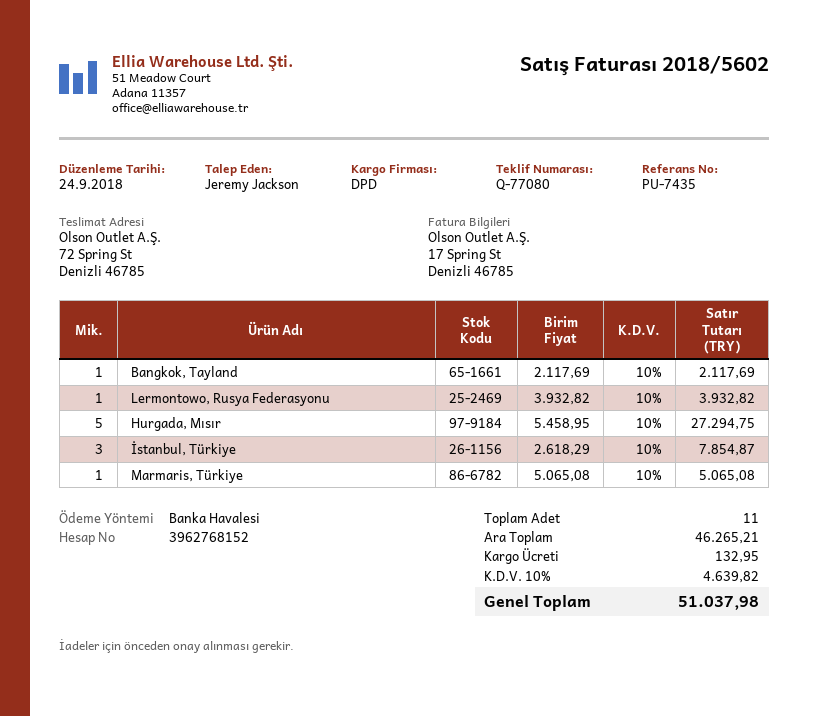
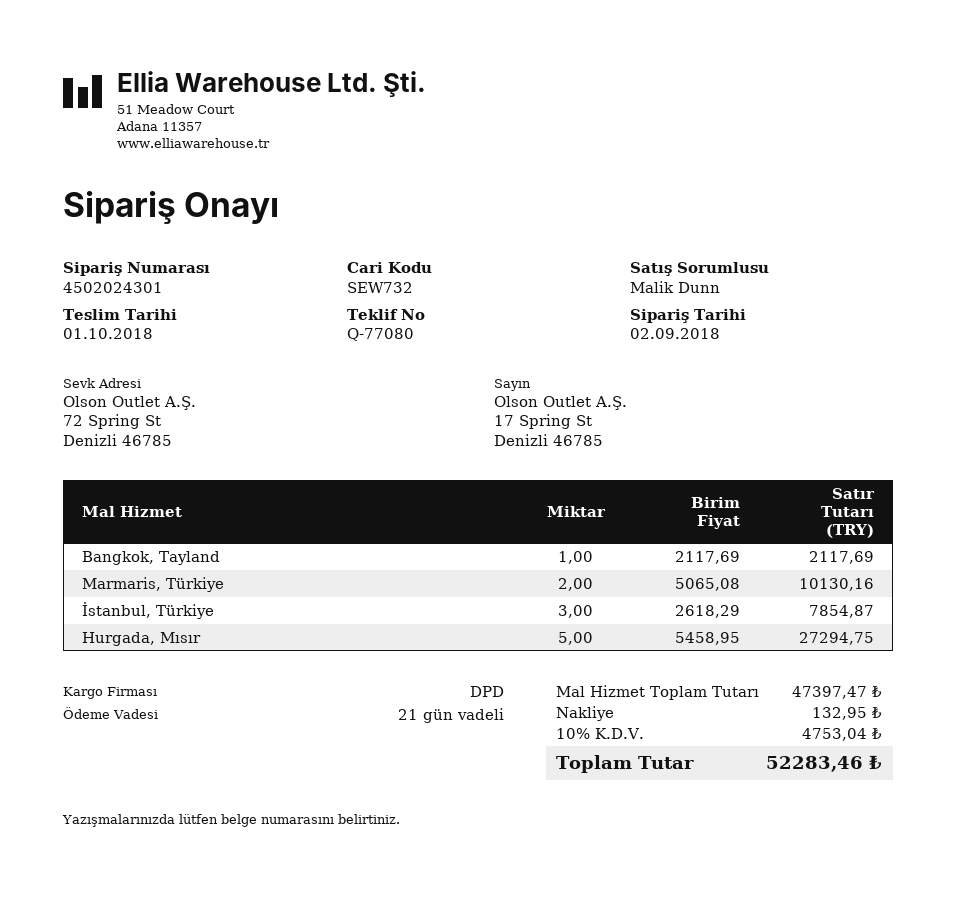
Lermontowo, Rusya Federasyonu: 1 x 3932.82 = 3932.82 -> none
Marmaris, Türkiye: 1 x 5065.08 = 5065.08 -> 2 x 5065.08 = 10130.16
subtotal: 46265.21 -> 47397.47
tax: 10% = 4639.82 -> 10% = 4753.04
total: 51037.98 -> 52283.46

